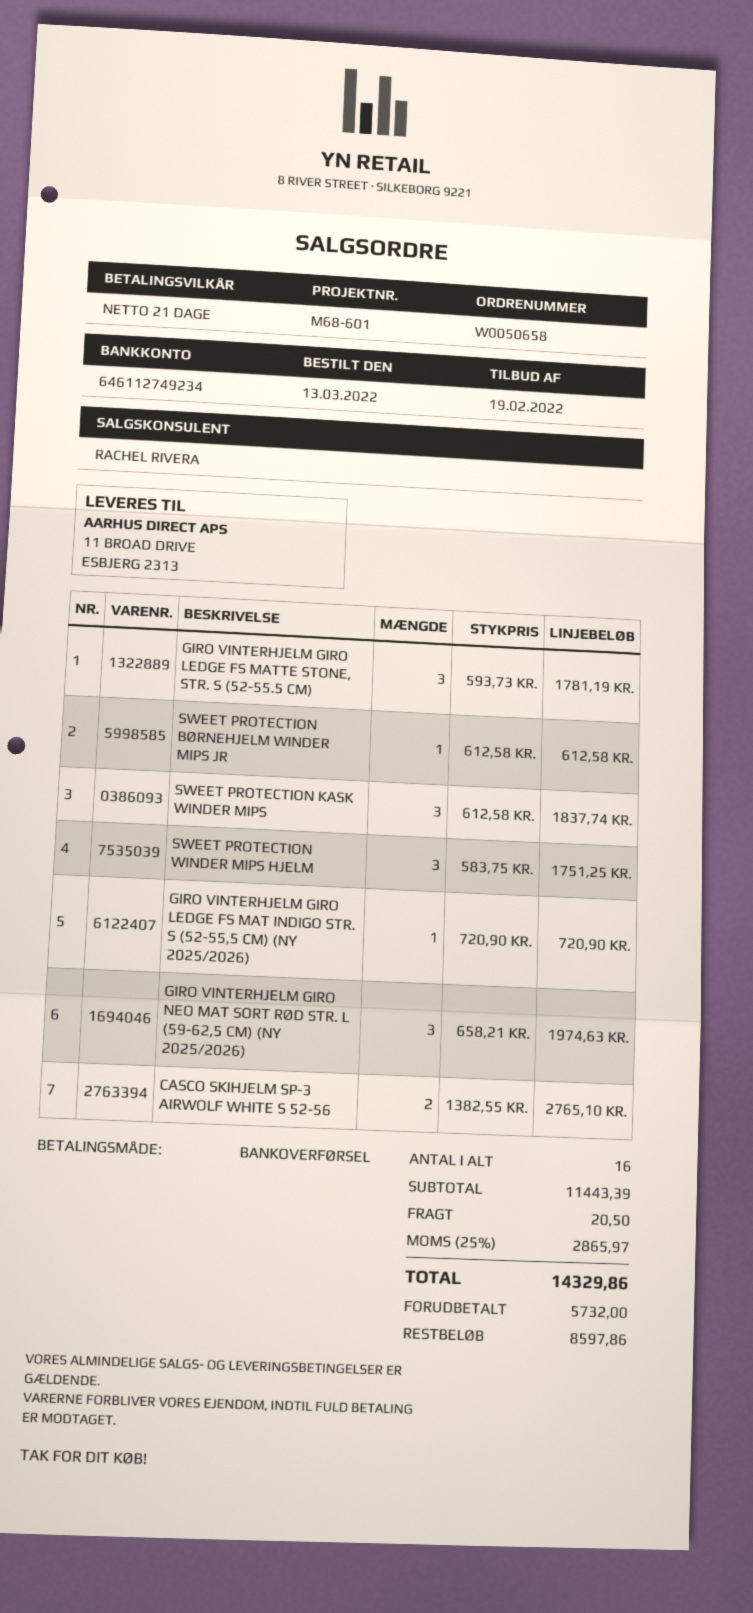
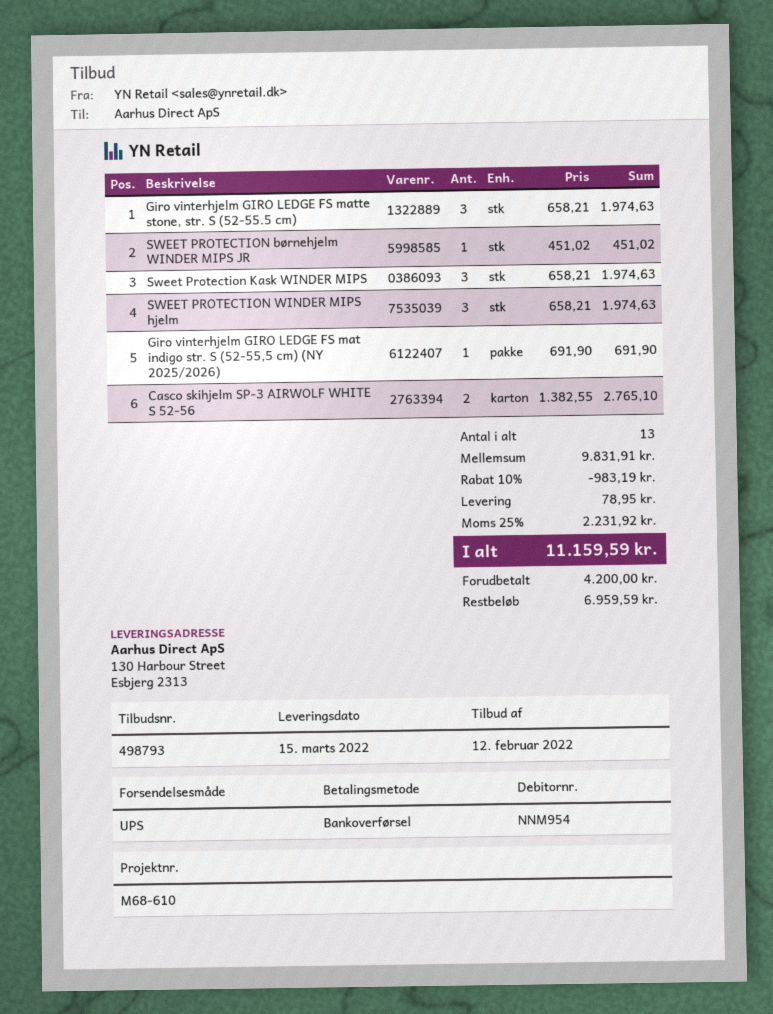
quote date: 2022-02-19 -> 2022-02-12
reference: M68-601 -> M68-610
ship to: 11 BROAD DRIVE, ESBJERG 2313 -> 130 Harbour Street, Esbjerg 2313
GIRO VINTERHJELM GIRO LEDGE FS MATTE STONE, STR. S (52-55.5 CM): 3 x 593.73 = 1781.19 -> 3 x 658.21 = 1974.63
SWEET PROTECTION BØRNEHJELM WINDER MIPS JR: 1 x 612.58 = 612.58 -> 1 x 451.02 = 451.02
SWEET PROTECTION KASK WINDER MIPS: 3 x 612.58 = 1837.74 -> 3 x 658.21 = 1974.63
SWEET PROTECTION WINDER MIPS HJELM: 3 x 583.75 = 1751.25 -> 3 x 658.21 = 1974.63
GIRO VINTERHJELM GIRO LEDGE FS MAT INDIGO STR. S (52-55,5 CM) (NY 2025/2026): 1 x 720.90 = 720.90 -> 1 x 691.90 = 691.90
GIRO VINTERHJELM GIRO NEO MAT SORT RØD STR. L (59-62,5 CM) (NY 2025/2026): 3 x 658.21 = 1974.63 -> none
total quantity: 16 -> 13
subtotal: 11443.39 -> 9831.91
discount: none -> 10% = 983.19
shipping: 20.50 -> 78.95
tax: 25% = 2865.97 -> 25% = 2231.92
total: 14329.86 -> 11159.59
deposit: 5732.00 -> 4200.00
balance: 8597.86 -> 6959.59

